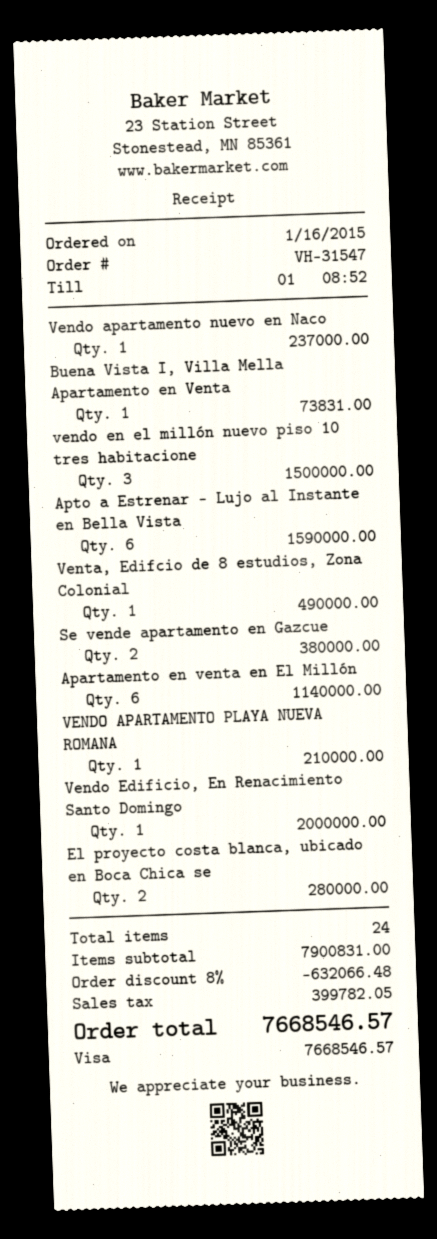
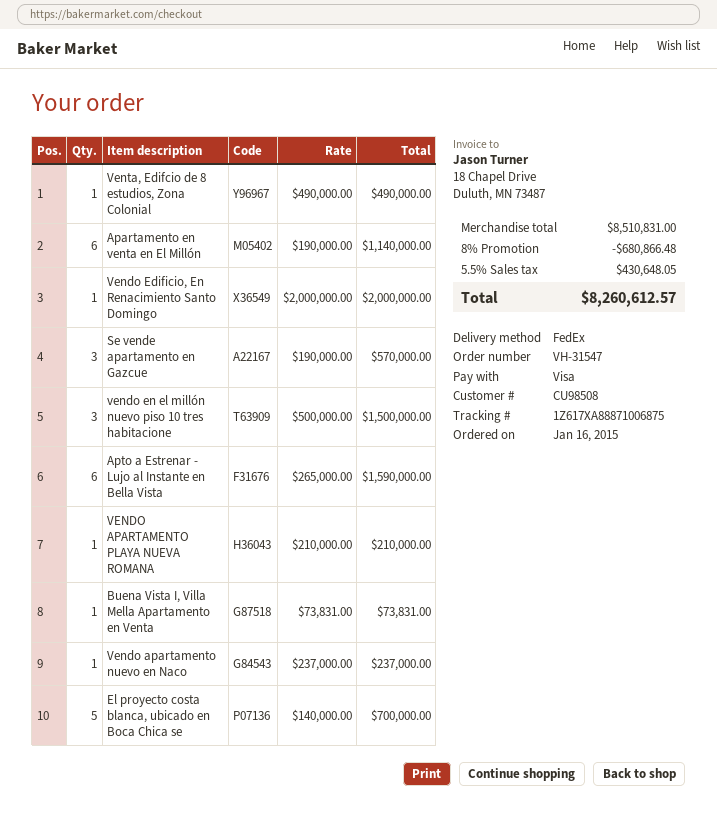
Se vende apartamento en Gazcue: 2 for 380000.00 -> 3 for 570000.00
El proyecto costa blanca, ubicado en Boca Chica se: 2 for 280000.00 -> 5 for 700000.00
subtotal: 7900831.00 -> 8510831.00
discount: 8% = 632066.48 -> 8% = 680866.48
tax: 399782.05 -> 430648.05
total: 7668546.57 -> 8260612.57

